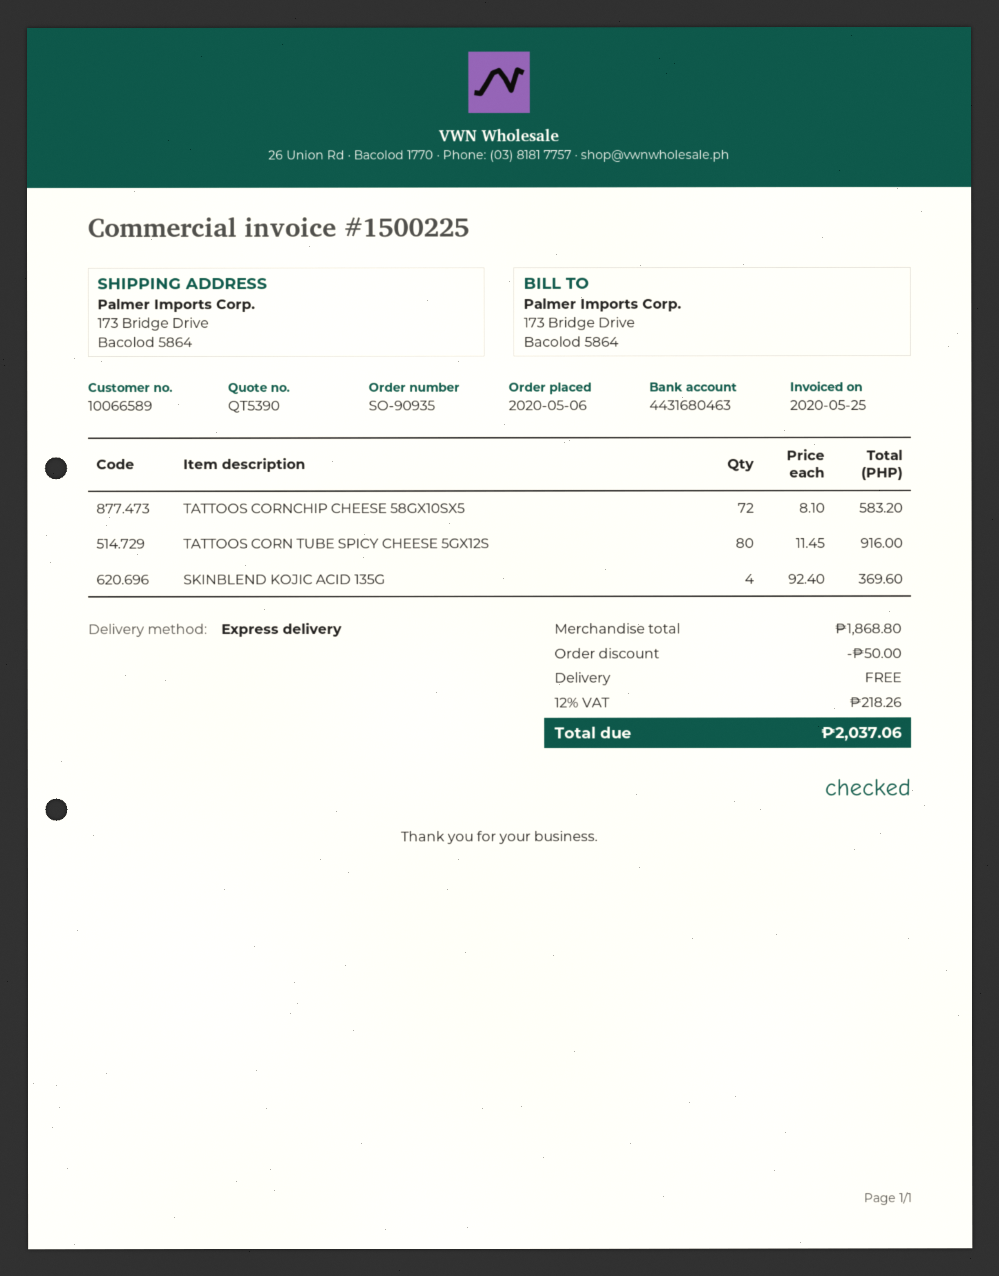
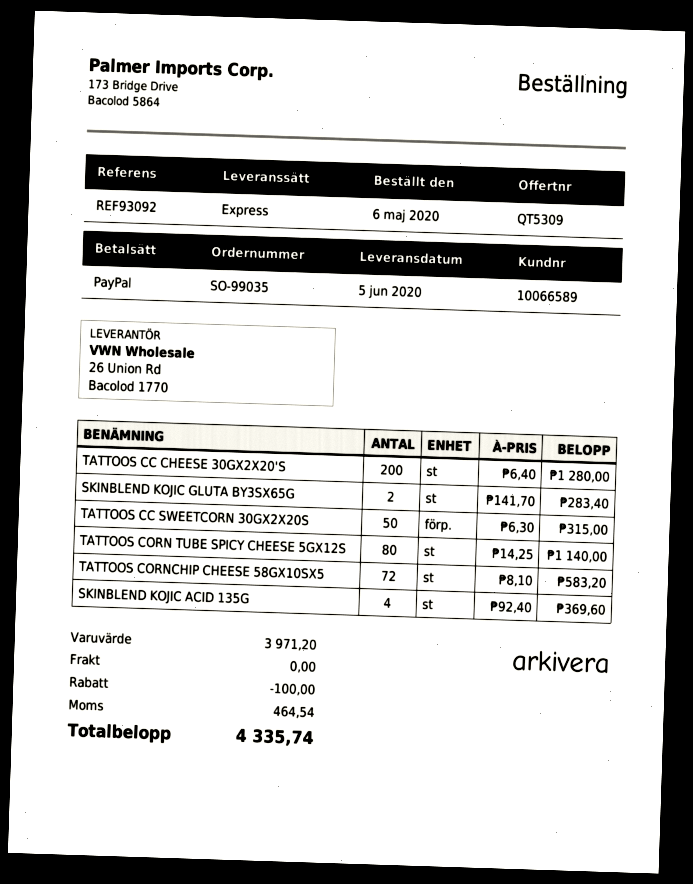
quote number: QT5390 -> QT5309
order number: SO-90935 -> SO-99035
TATTOOS CORN TUBE SPICY CHEESE 5GX12S: 80 x 11.45 = 916.00 -> 80 x 14.25 = 1140.00
TATTOOS CC CHEESE 30GX2X20'S: none -> 200 x 6.40 = 1280.00
SKINBLEND KOJIC GLUTA BY3SX65G: none -> 2 x 141.70 = 283.40
TATTOOS CC SWEETCORN 30GX2X20S: none -> 50 x 6.30 = 315.00
subtotal: 1868.80 -> 3971.20
discount: 50.00 -> 100.00
tax: 218.26 -> 464.54
total: 2037.06 -> 4335.74

